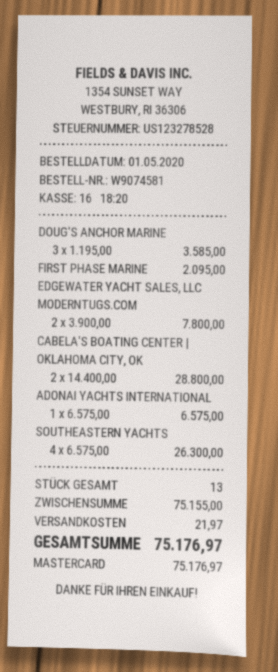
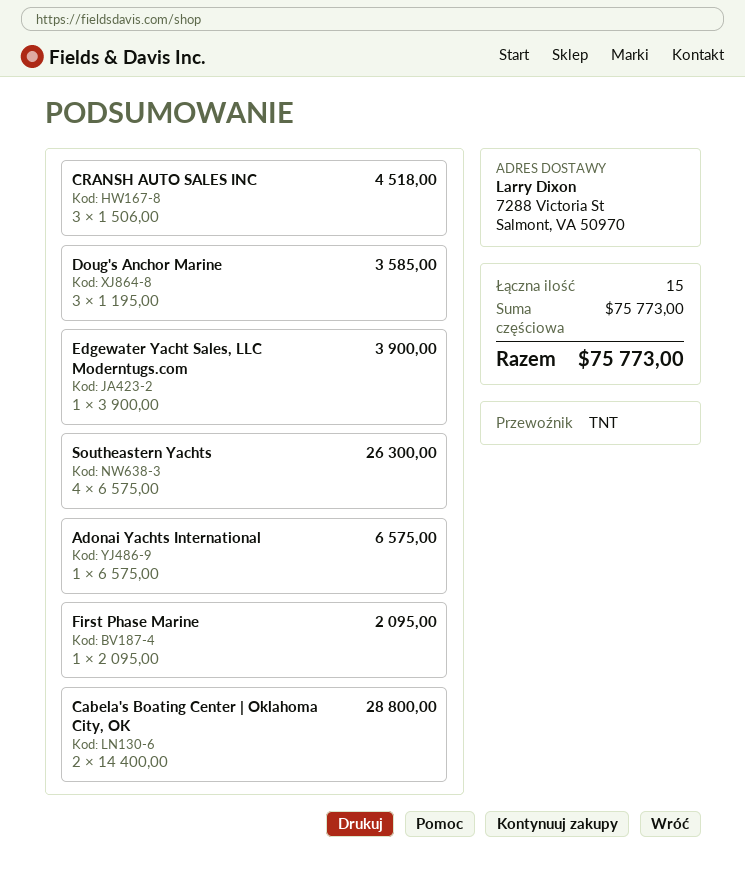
EDGEWATER YACHT SALES, LLC MODERNTUGS.COM: 2 x 3900.00 = 7800.00 -> 1 x 3900.00 = 3900.00
CRANSH AUTO SALES INC: none -> 3 x 1506.00 = 4518.00
total quantity: 13 -> 15
subtotal: 75155.00 -> 75773.00
shipping: 21.97 -> none
total: 75176.97 -> 75773.00

